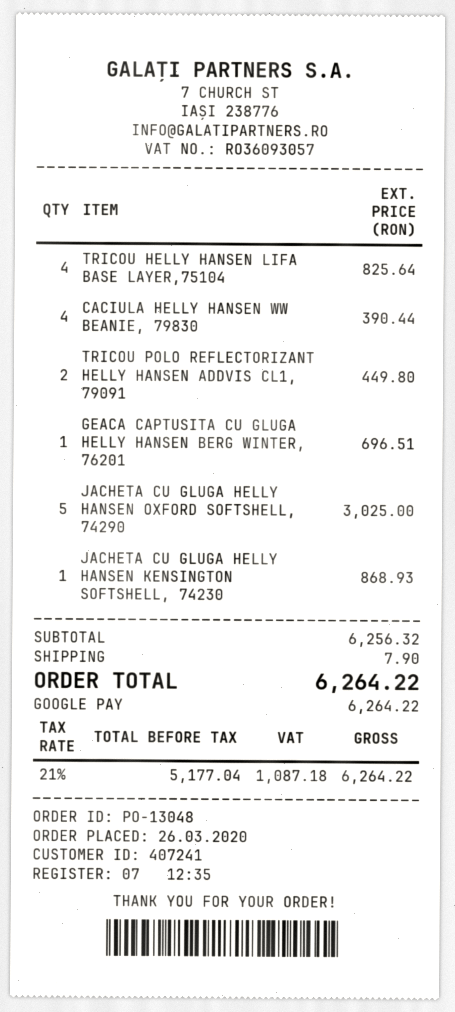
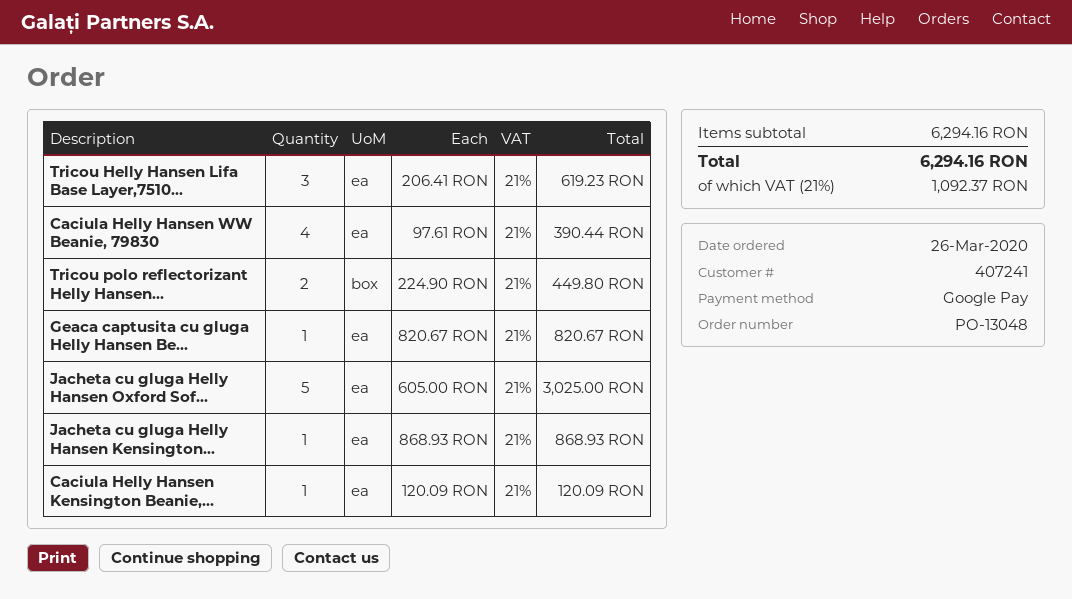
TRICOU HELLY HANSEN LIFA BASE LAYER,75104: 4 for 825.64 -> 3 for 619.23
GEACA CAPTUSITA CU GLUGA HELLY HANSEN BERG WINTER, 76201: 1 for 696.51 -> 1 for 820.67
Caciula Helly Hansen Kensington Beanie,...: none -> 1 for 120.09
subtotal: 6256.32 -> 6294.16
shipping: 7.90 -> none
tax: 21% = 1087.18 -> 21% = 1092.37
total: 6264.22 -> 6294.16

